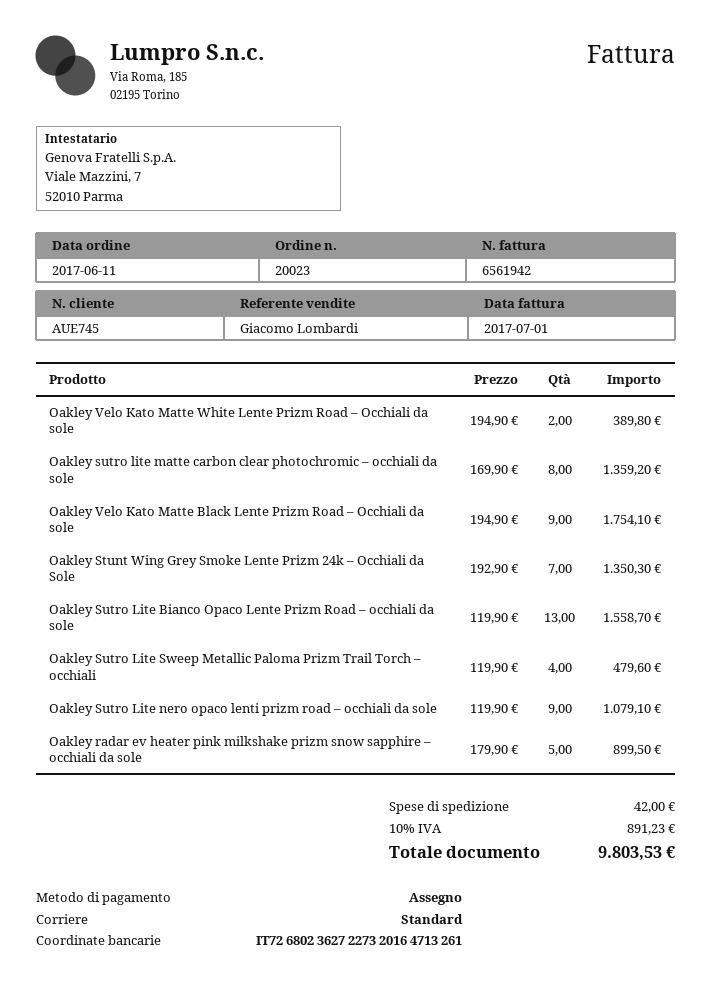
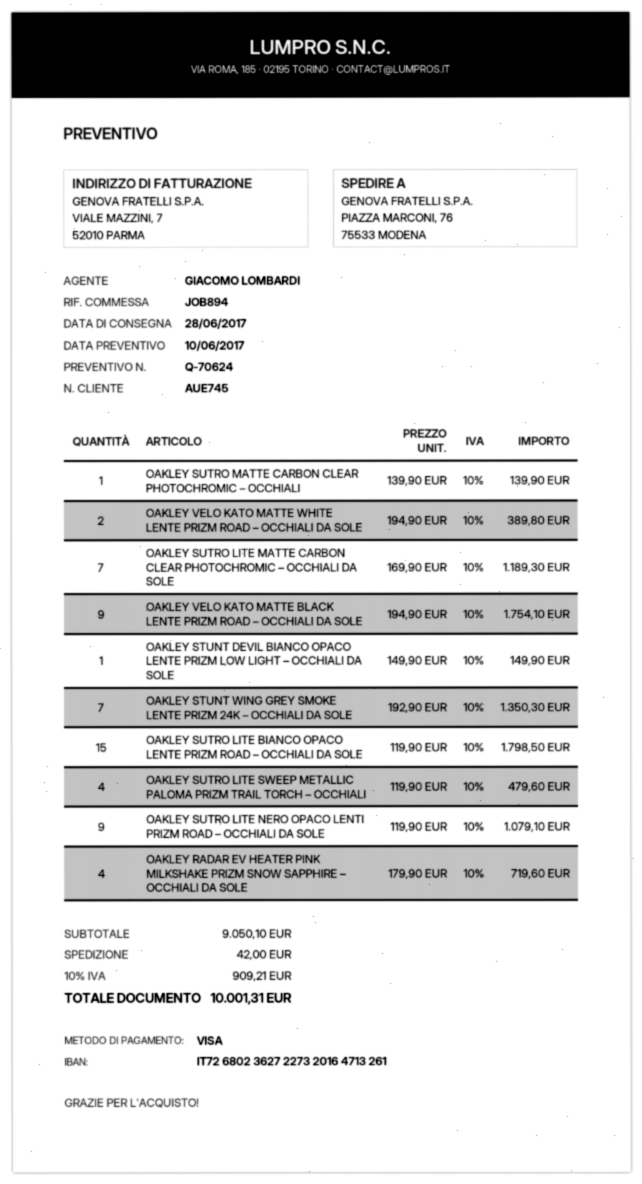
payment method: cheque -> Visa
Oakley sutro lite matte carbon clear photochromic – occhiali da sole: 8 x 169.90 = 1359.20 -> 7 x 169.90 = 1189.30
Oakley Sutro Lite Bianco Opaco Lente Prizm Road – occhiali da sole: 13 x 119.90 = 1558.70 -> 15 x 119.90 = 1798.50
Oakley radar ev heater pink milkshake prizm snow sapphire – occhiali da sole: 5 x 179.90 = 899.50 -> 4 x 179.90 = 719.60
OAKLEY SUTRO MATTE CARBON CLEAR PHOTOCHROMIC – OCCHIALI: none -> 1 x 139.90 = 139.90
OAKLEY STUNT DEVIL BIANCO OPACO LENTE PRIZM LOW LIGHT – OCCHIALI DA SOLE: none -> 1 x 149.90 = 149.90
tax: 10% = 891.23 -> 10% = 909.21
total: 9803.53 -> 10001.31

